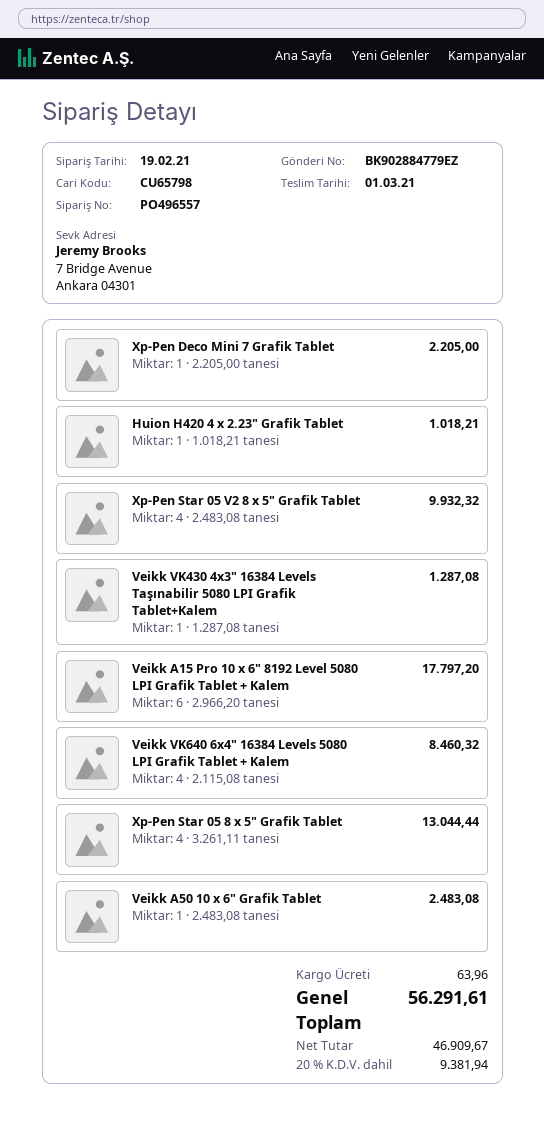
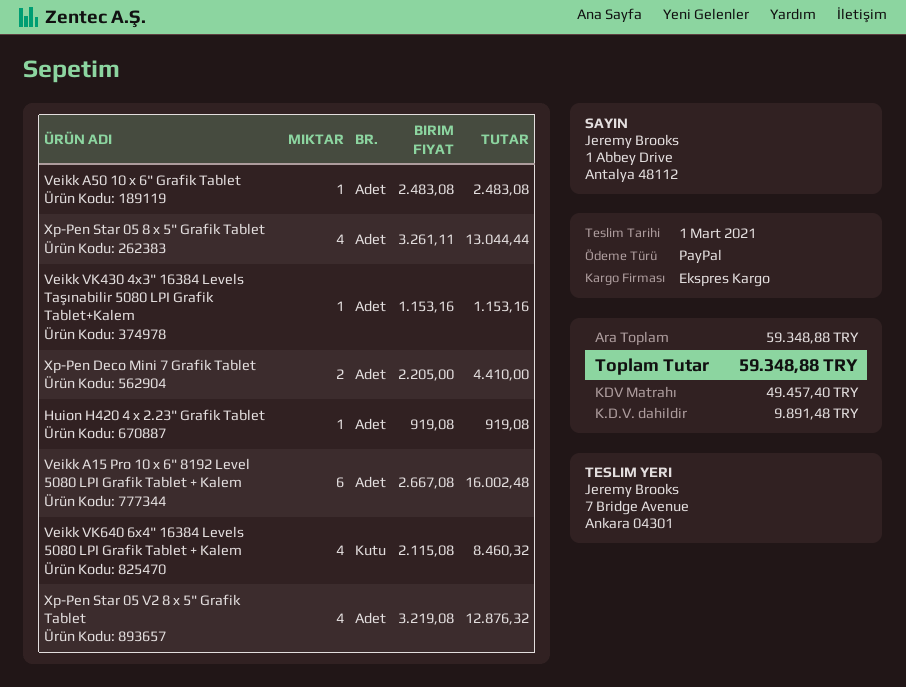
Xp-Pen Deco Mini 7 Grafik Tablet: 1 x 2205.00 = 2205.00 -> 2 x 2205.00 = 4410.00
Huion H420 4 x 2.23" Grafik Tablet: 1 x 1018.21 = 1018.21 -> 1 x 919.08 = 919.08
Xp-Pen Star 05 V2 8 x 5" Grafik Tablet: 4 x 2483.08 = 9932.32 -> 4 x 3219.08 = 12876.32
Veikk VK430 4x3" 16384 Levels Taşınabilir 5080 LPI Grafik Tablet+Kalem: 1 x 1287.08 = 1287.08 -> 1 x 1153.16 = 1153.16
Veikk A15 Pro 10 x 6" 8192 Level 5080 LPI Grafik Tablet + Kalem: 6 x 2966.20 = 17797.20 -> 6 x 2667.08 = 16002.48
shipping: 63.96 -> none
net: 46909.67 -> 49457.40
tax: 9381.94 -> 9891.48
total: 56291.61 -> 59348.88

